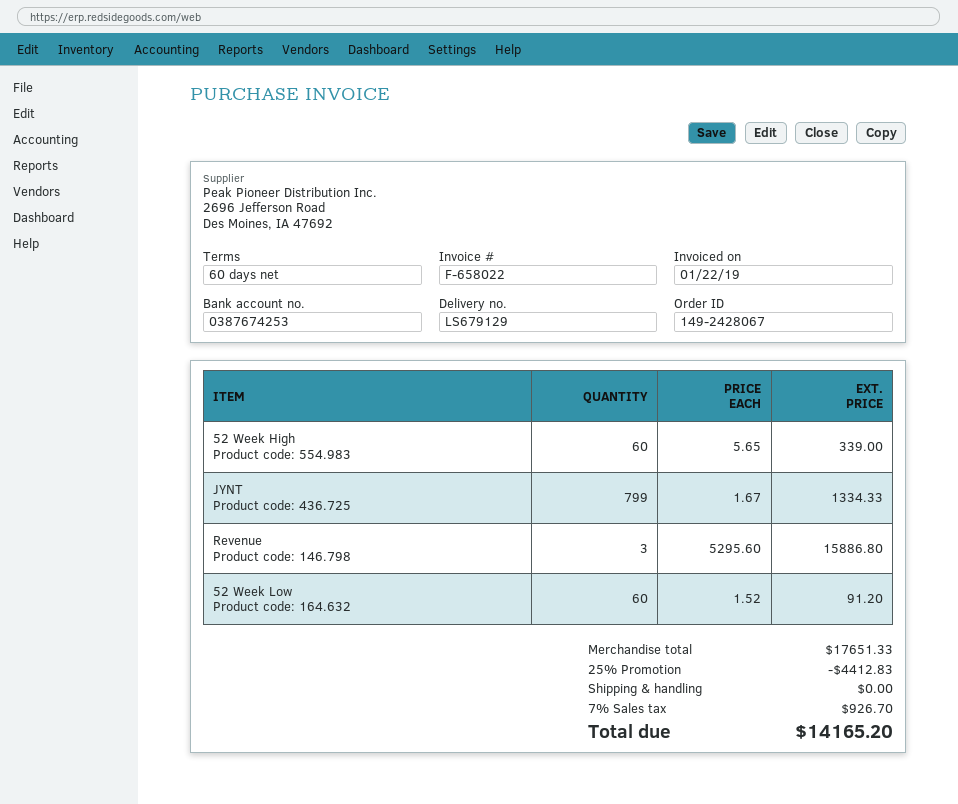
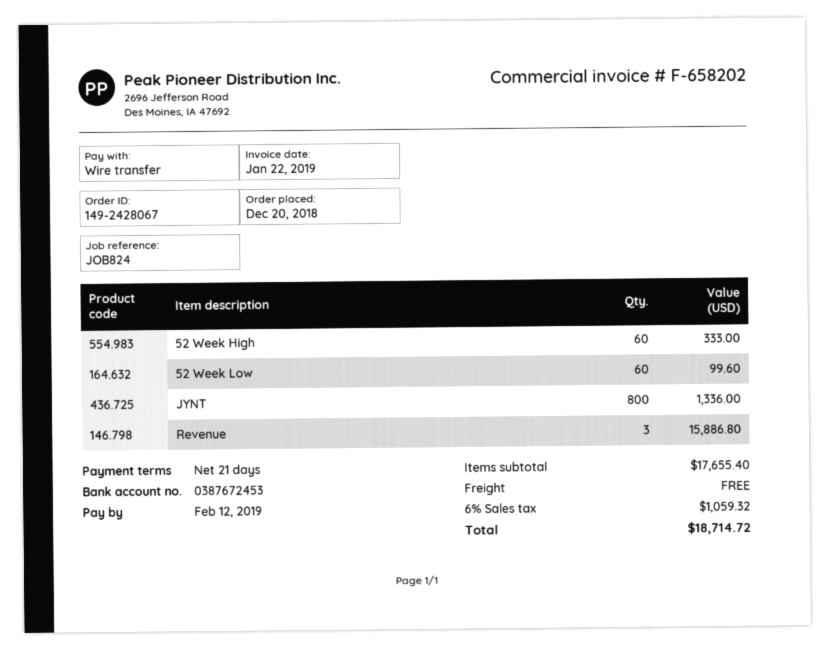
invoice number: F-658022 -> F-658202
payment terms: 60 days -> 21 days
bank account: 0387674253 -> 0387672453
52 Week High: 60 for 339.00 -> 60 for 333.00
JYNT: 799 for 1334.33 -> 800 for 1336.00
52 Week Low: 60 for 91.20 -> 60 for 99.60
subtotal: 17651.33 -> 17655.40
discount: 25% = 4412.83 -> none
tax: 7% = 926.70 -> 6% = 1059.32
total: 14165.20 -> 18714.72

